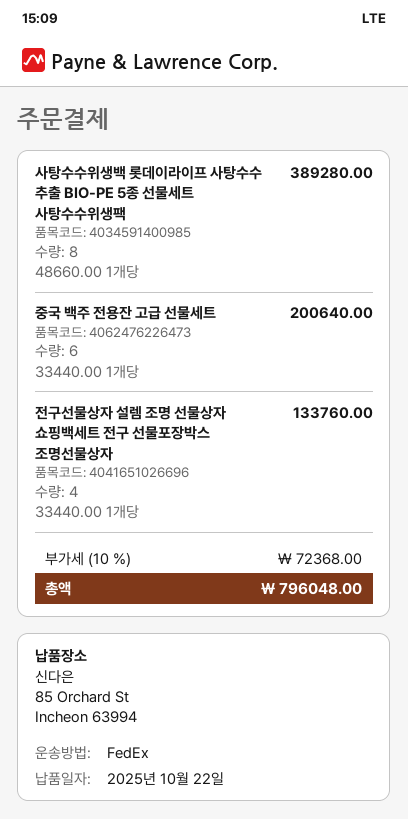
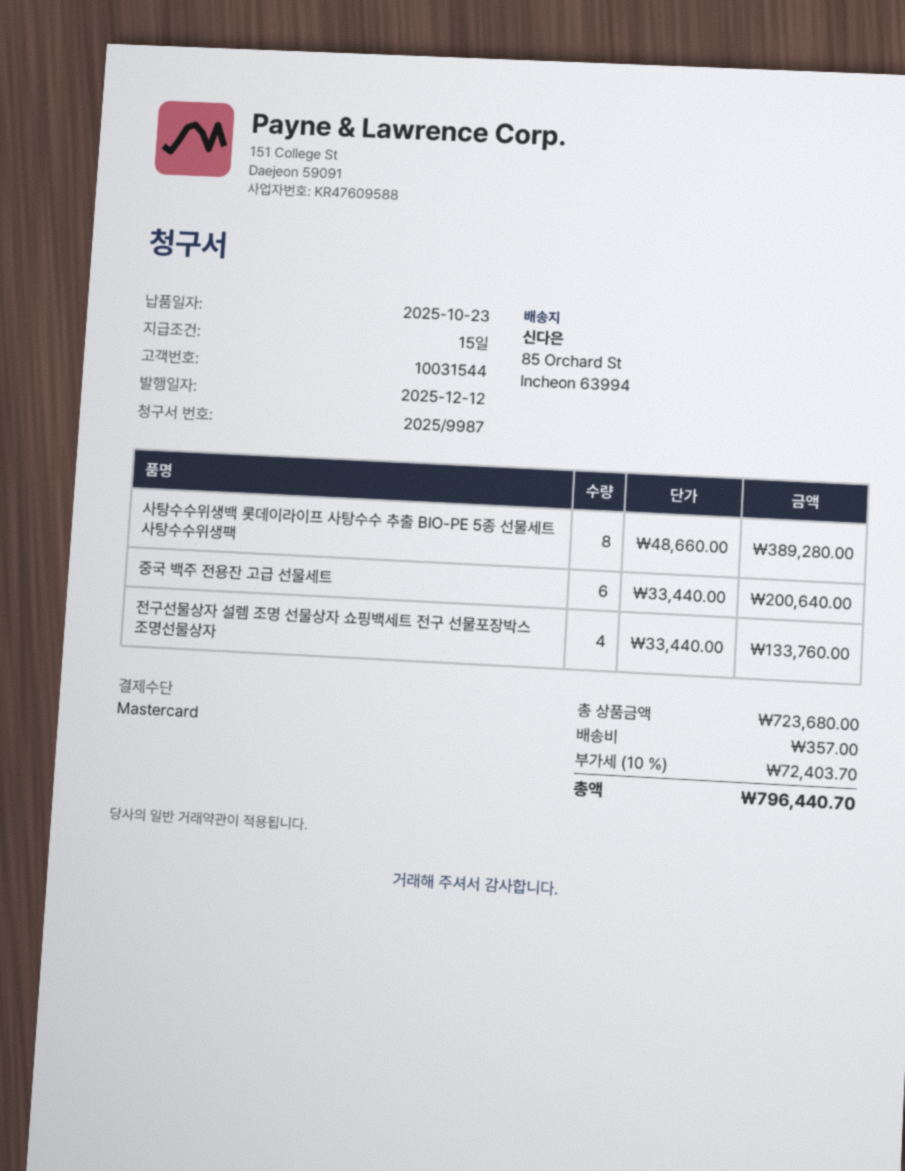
delivery date: 2025-10-22 -> 2025-10-23
shipping: none -> 357.00
tax: 10% = 72368.00 -> 10% = 72403.70
total: 796048.00 -> 796440.70

